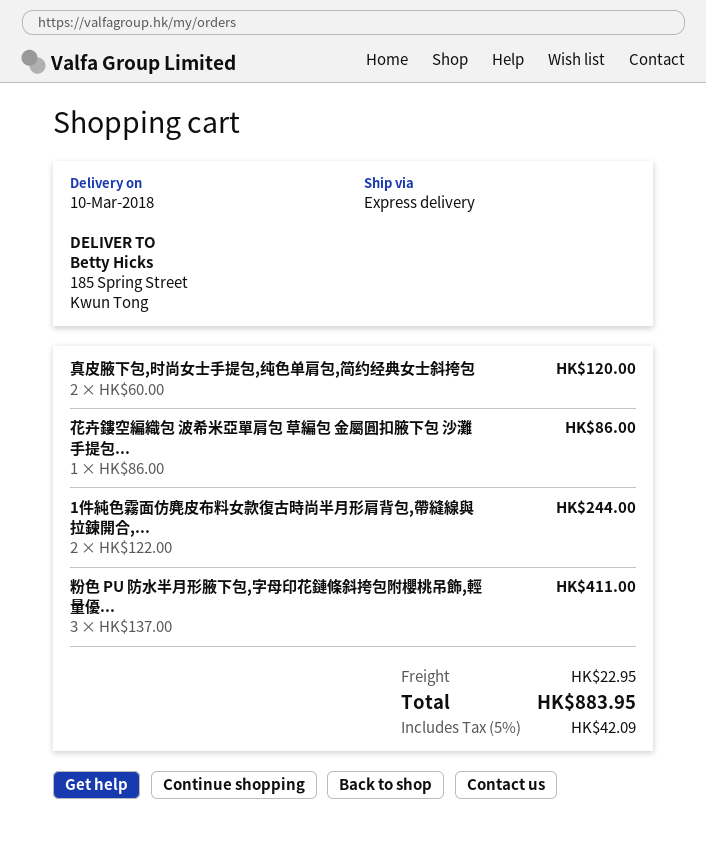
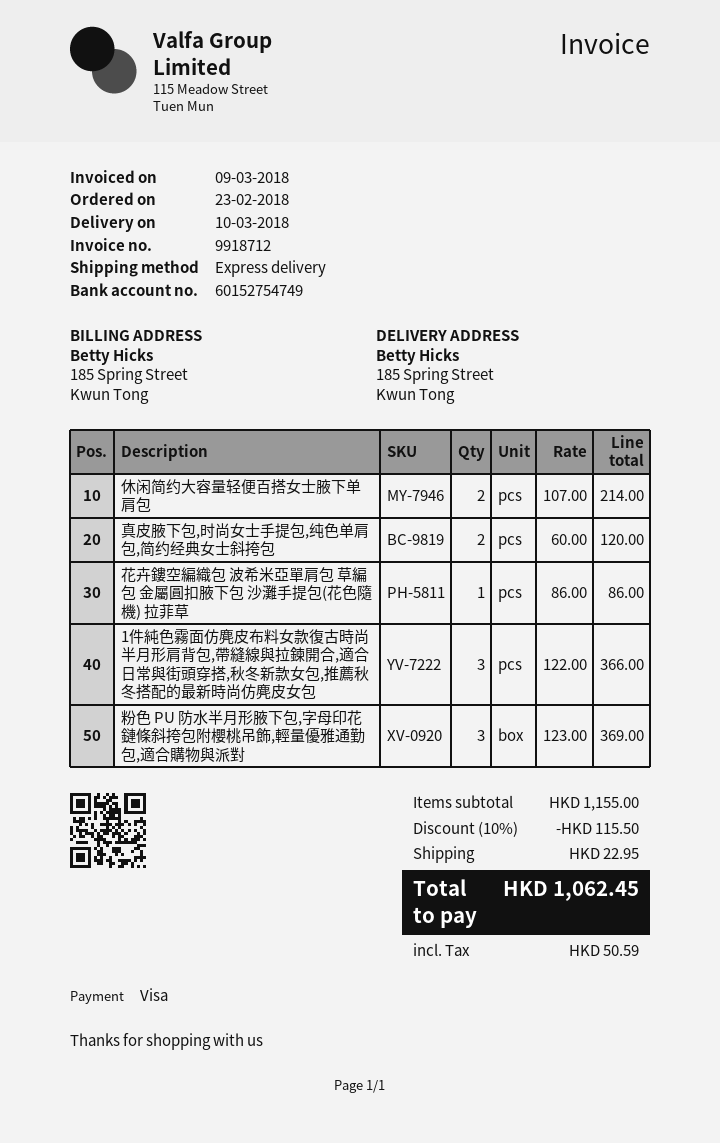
1件純色霧面仿麂皮布料女款復古時尚半月形肩背包,帶縫線與拉鍊開合,...: 2 x 122.00 = 244.00 -> 3 x 122.00 = 366.00
粉色 PU 防水半月形腋下包,字母印花鏈條斜挎包附櫻桃吊飾,輕量優...: 3 x 137.00 = 411.00 -> 3 x 123.00 = 369.00
休闲简约大容量轻便百搭女士腋下单肩包: none -> 2 x 107.00 = 214.00
discount: none -> 10% = 115.50
tax: 42.09 -> 50.59
total: 883.95 -> 1062.45

